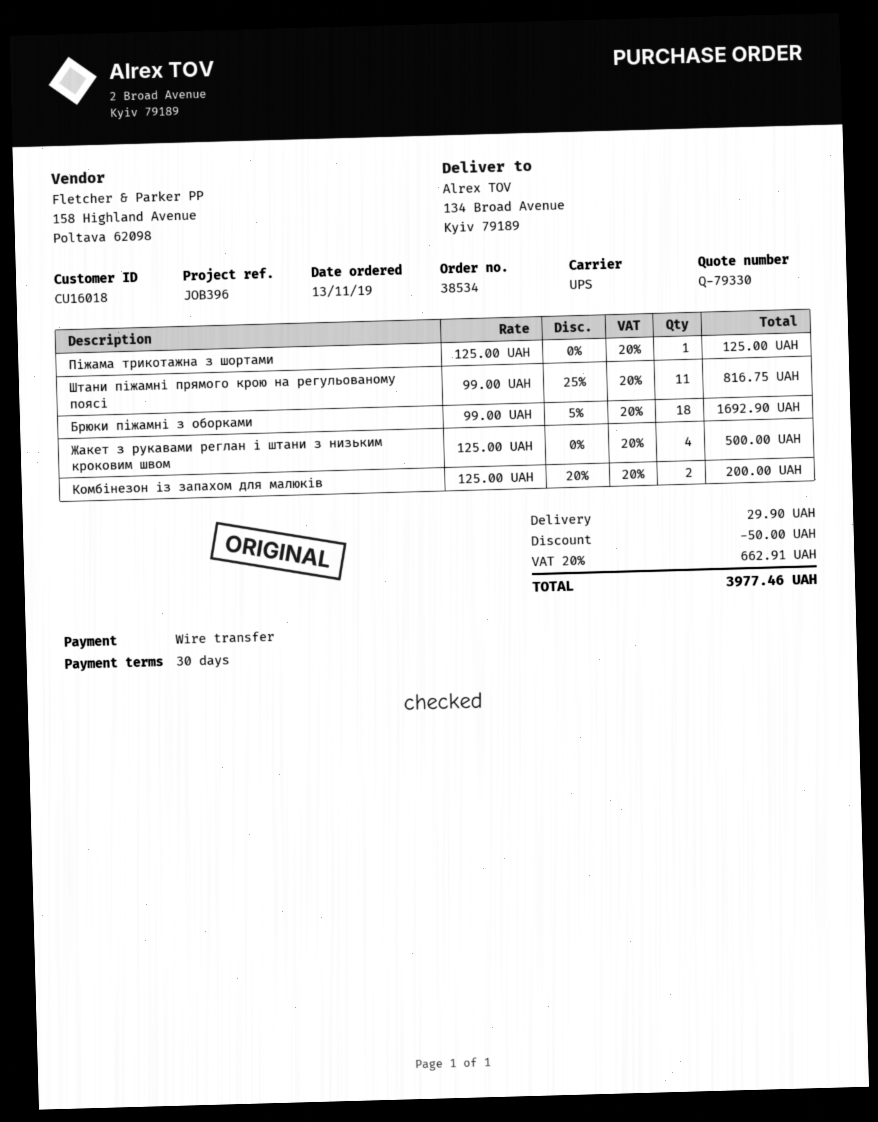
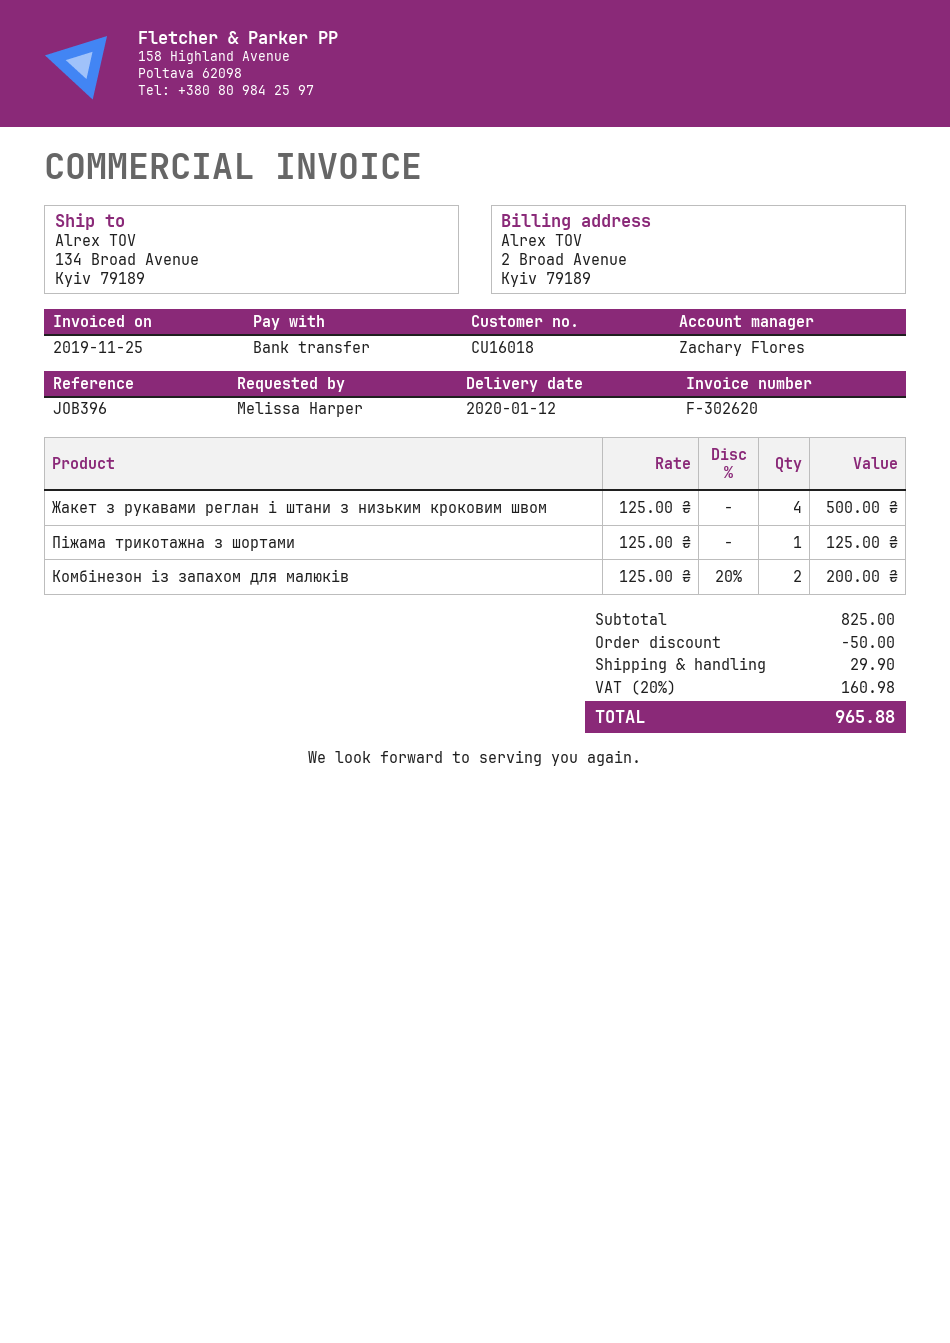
Штани піжамні прямого крою на регульованому поясі: 11 x 99.00 - 25% = 816.75 -> none
Брюки піжамні з оборками: 18 x 99.00 - 5% = 1692.90 -> none
tax: 20% = 662.91 -> 20% = 160.98
total: 3977.46 -> 965.88

